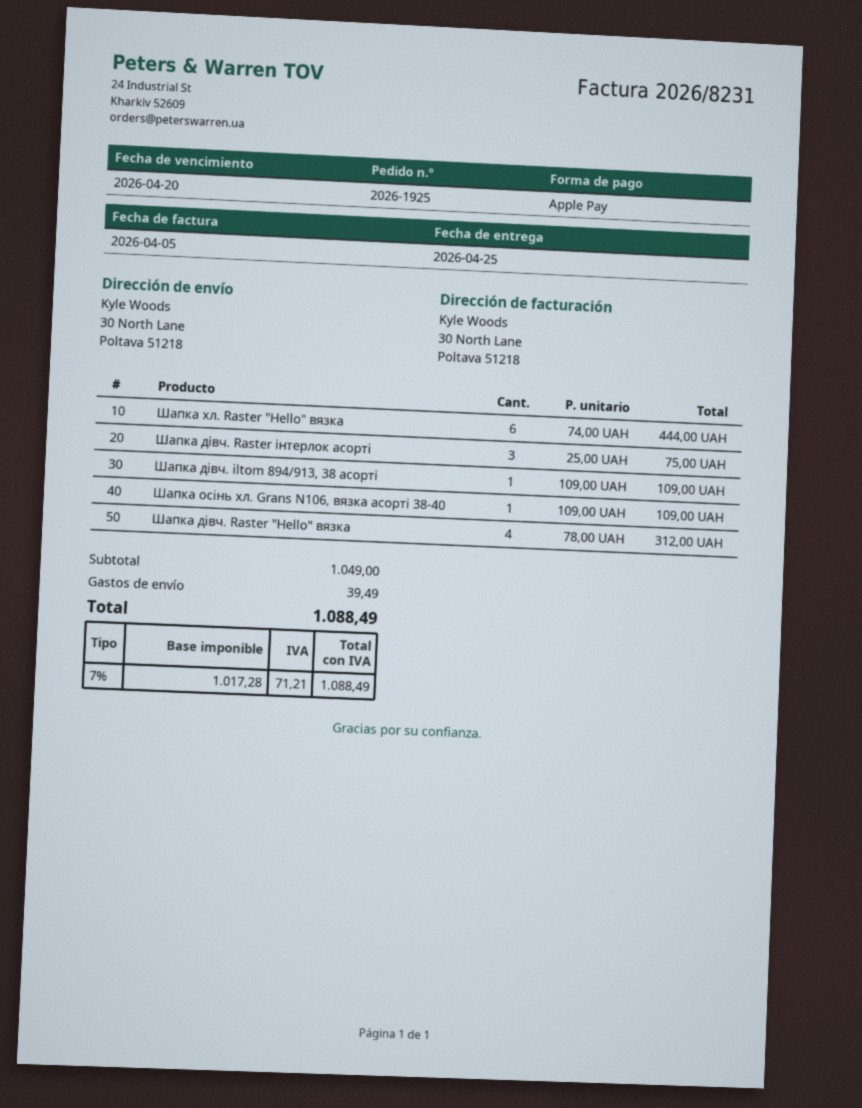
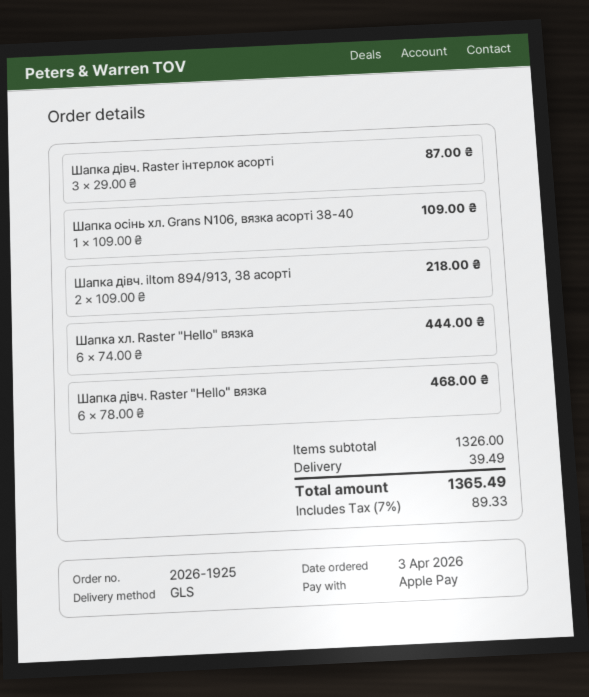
Шапка дівч. Raster інтерлок асорті: 3 x 25.00 = 75.00 -> 3 x 29.00 = 87.00
Шапка дівч. iltom 894/913, 38 асорті: 1 x 109.00 = 109.00 -> 2 x 109.00 = 218.00
Шапка дівч. Raster "Hello" вязка: 4 x 78.00 = 312.00 -> 6 x 78.00 = 468.00
subtotal: 1049.00 -> 1326.00
tax: 7% = 71.21 -> 7% = 89.33
total: 1088.49 -> 1365.49

